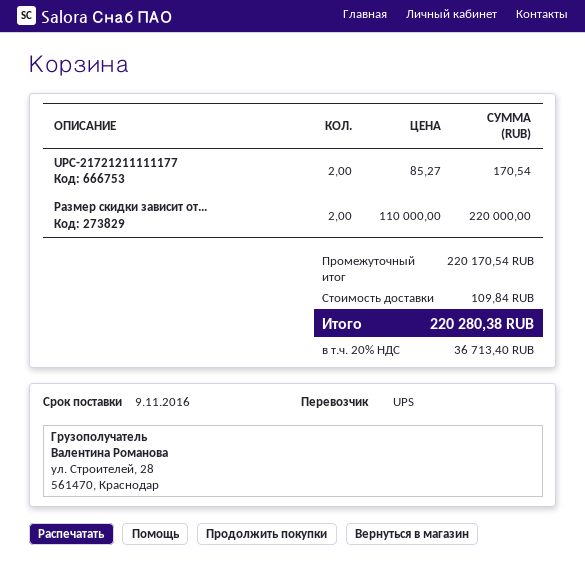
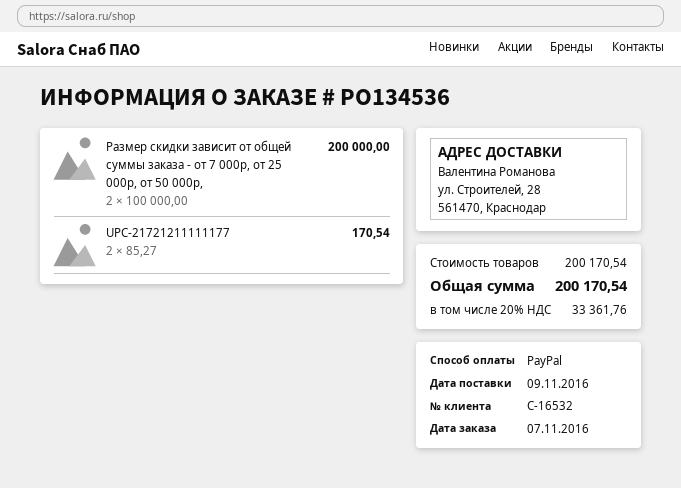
Размер скидки зависит от...: 2 x 110000.00 = 220000.00 -> 2 x 100000.00 = 200000.00
subtotal: 220170.54 -> 200170.54
shipping: 109.84 -> none
tax: 20% = 36713.40 -> 20% = 33361.76
total: 220280.38 -> 200170.54

